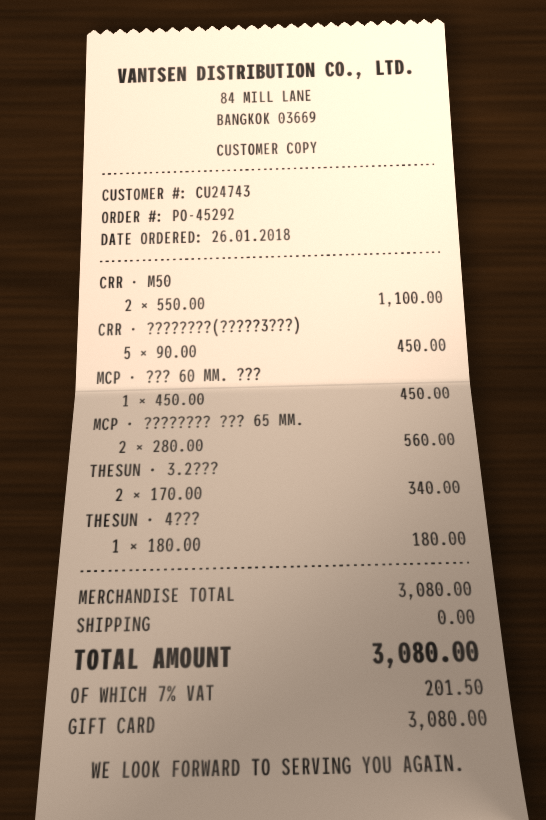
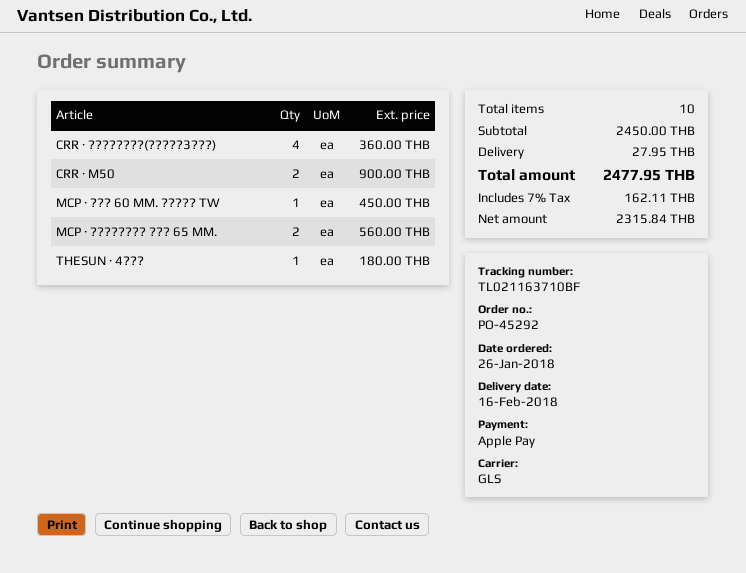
payment method: gift card -> Apple Pay
CRR · M50: 2 for 1100.00 -> 2 for 900.00
CRR · ????????(?????3???): 5 for 450.00 -> 4 for 360.00
THESUN · 3.2???: 2 for 340.00 -> none
subtotal: 3080.00 -> 2450.00
shipping: 0.00 -> 27.95
tax: 7% = 201.50 -> 7% = 162.11
total: 3080.00 -> 2477.95

